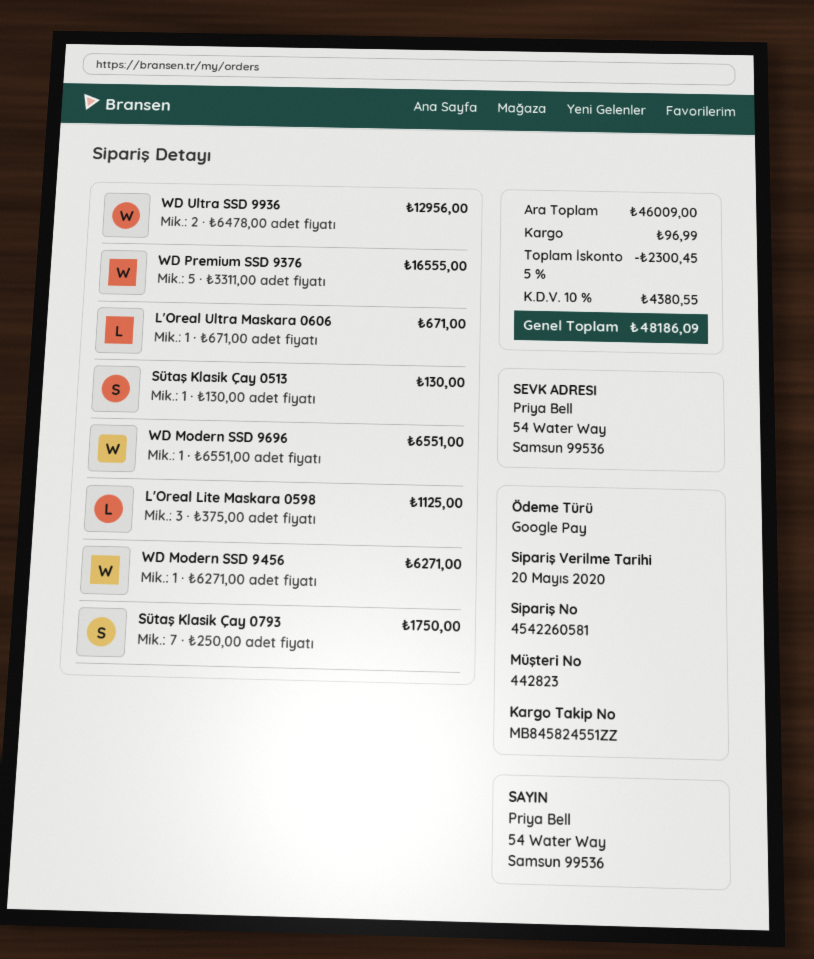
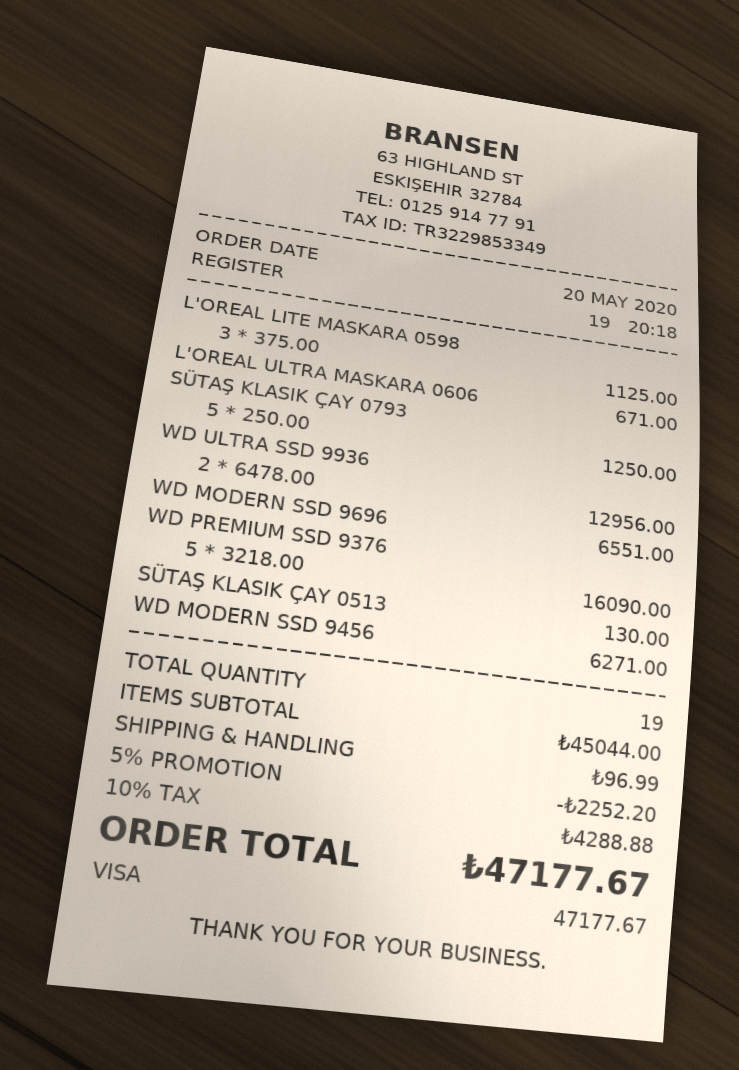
payment method: Google Pay -> Visa
WD Premium SSD 9376: 5 x 3311.00 = 16555.00 -> 5 x 3218.00 = 16090.00
Sütaş Klasik Çay 0793: 7 x 250.00 = 1750.00 -> 5 x 250.00 = 1250.00
subtotal: 46009.00 -> 45044.00
discount: 5% = 2300.45 -> 5% = 2252.20
tax: 10% = 4380.55 -> 10% = 4288.88
total: 48186.09 -> 47177.67

